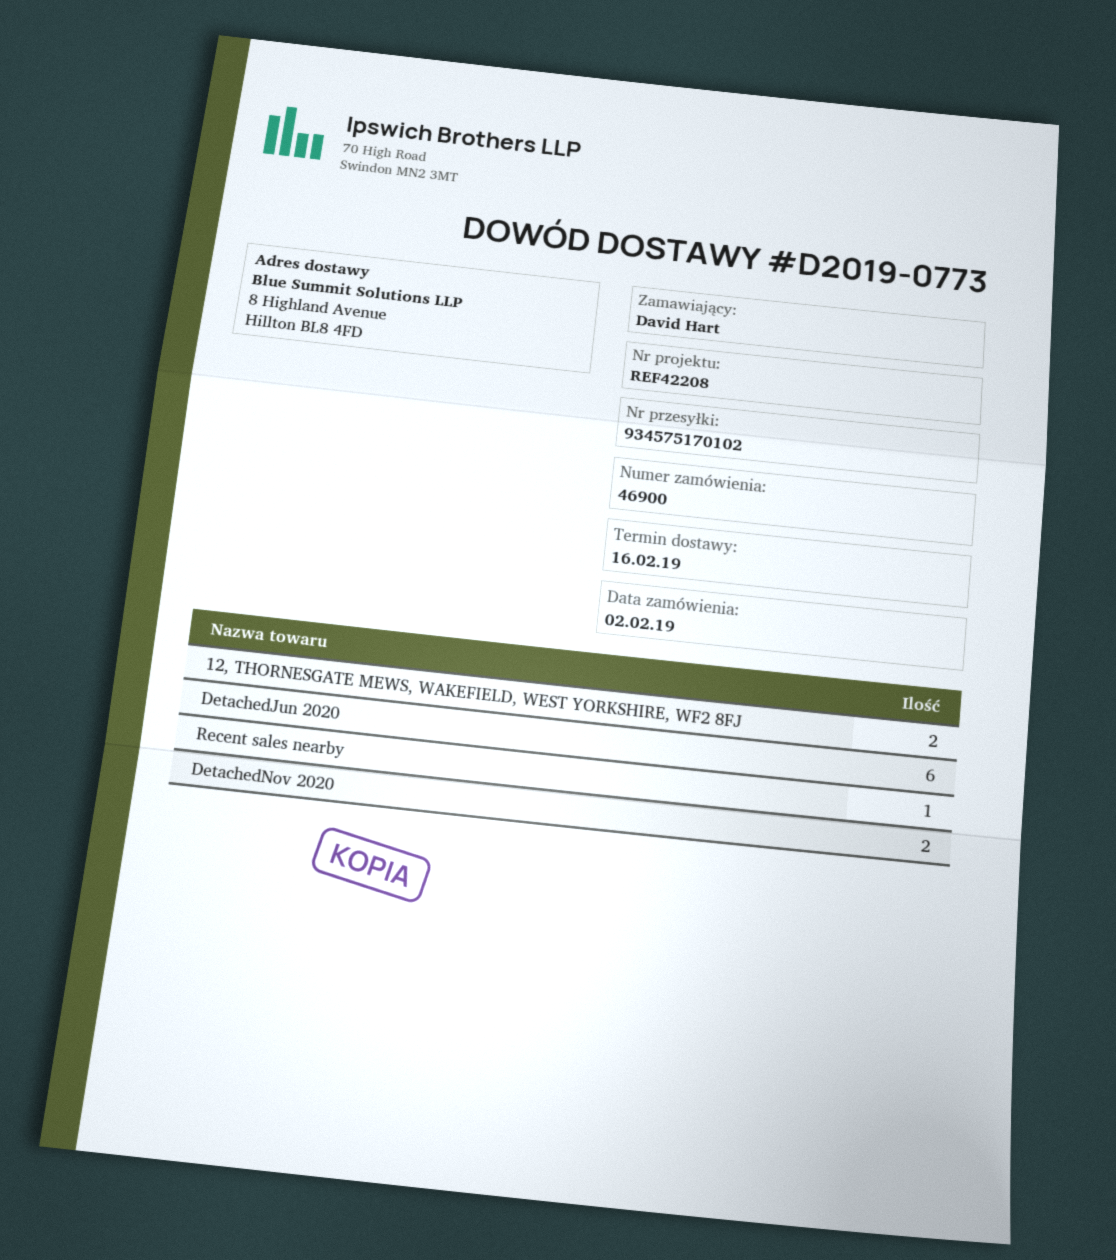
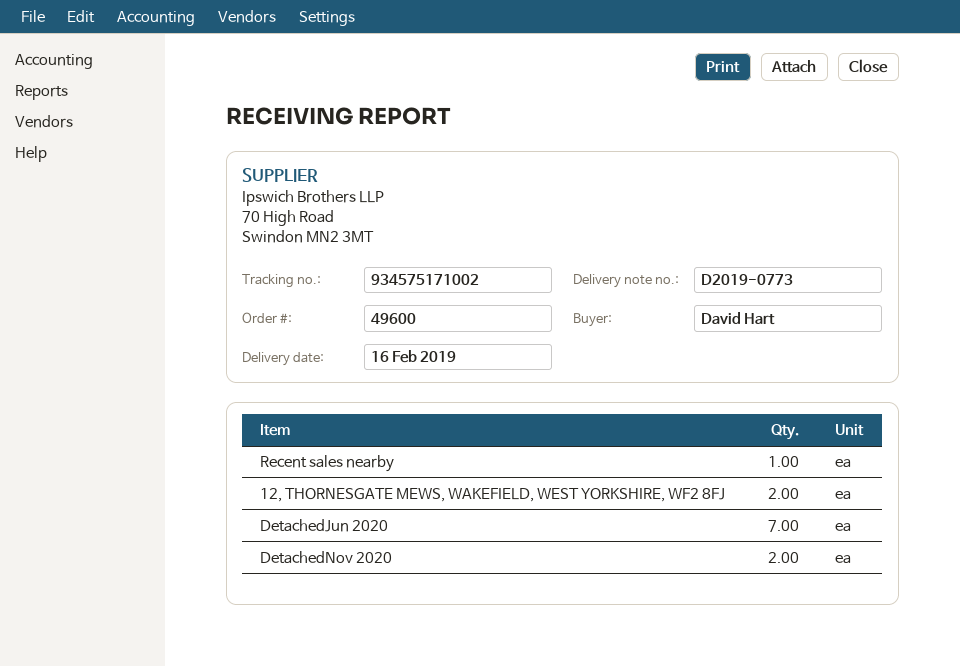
order number: 46900 -> 49600
tracking number: 934575170102 -> 934575171002
DetachedJun 2020: 6 -> 7

